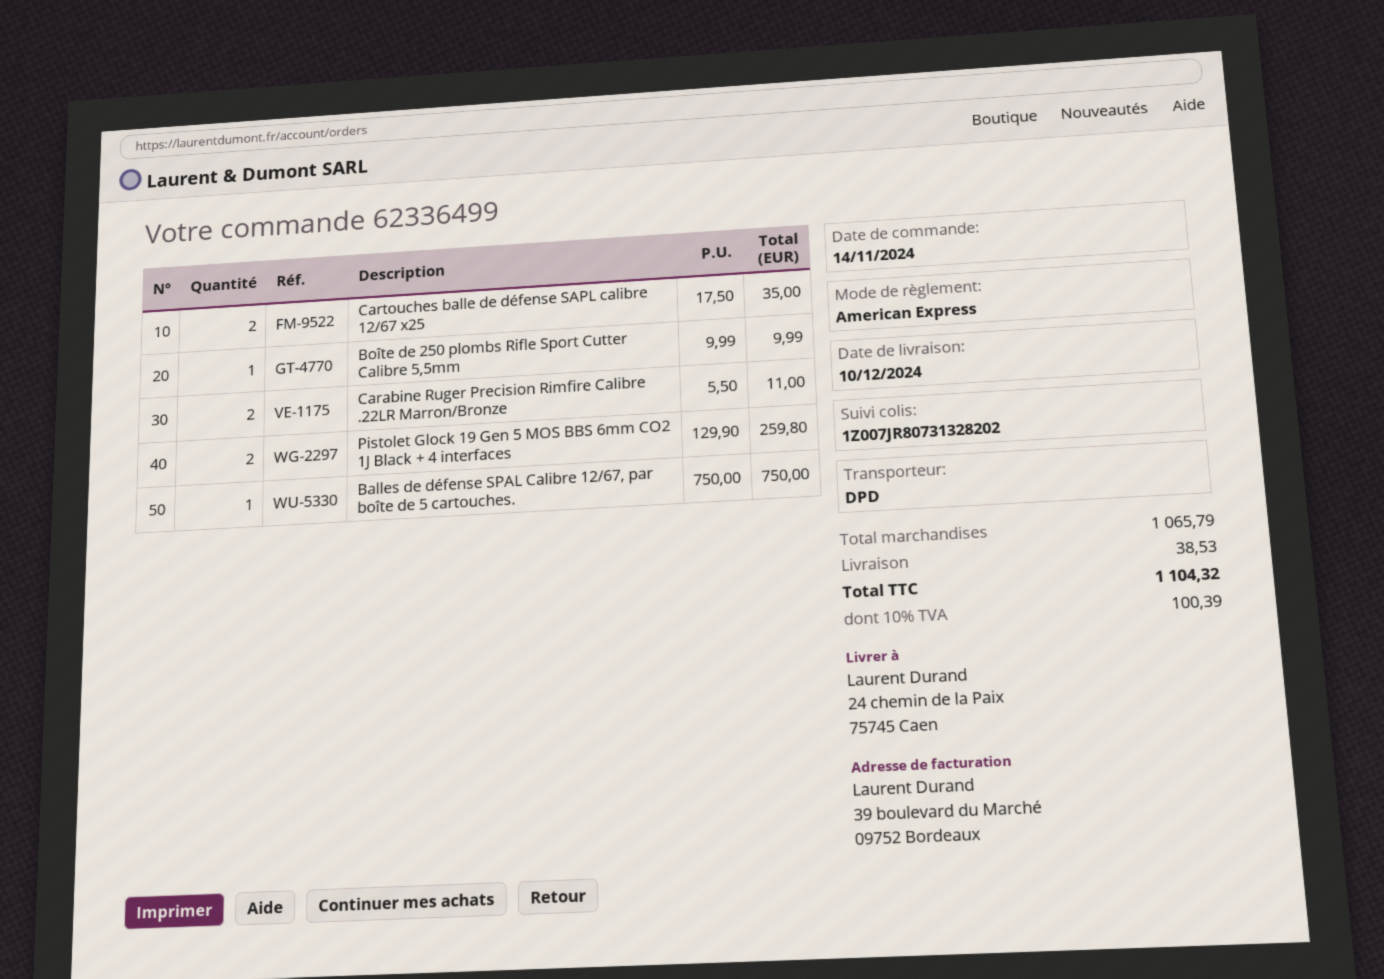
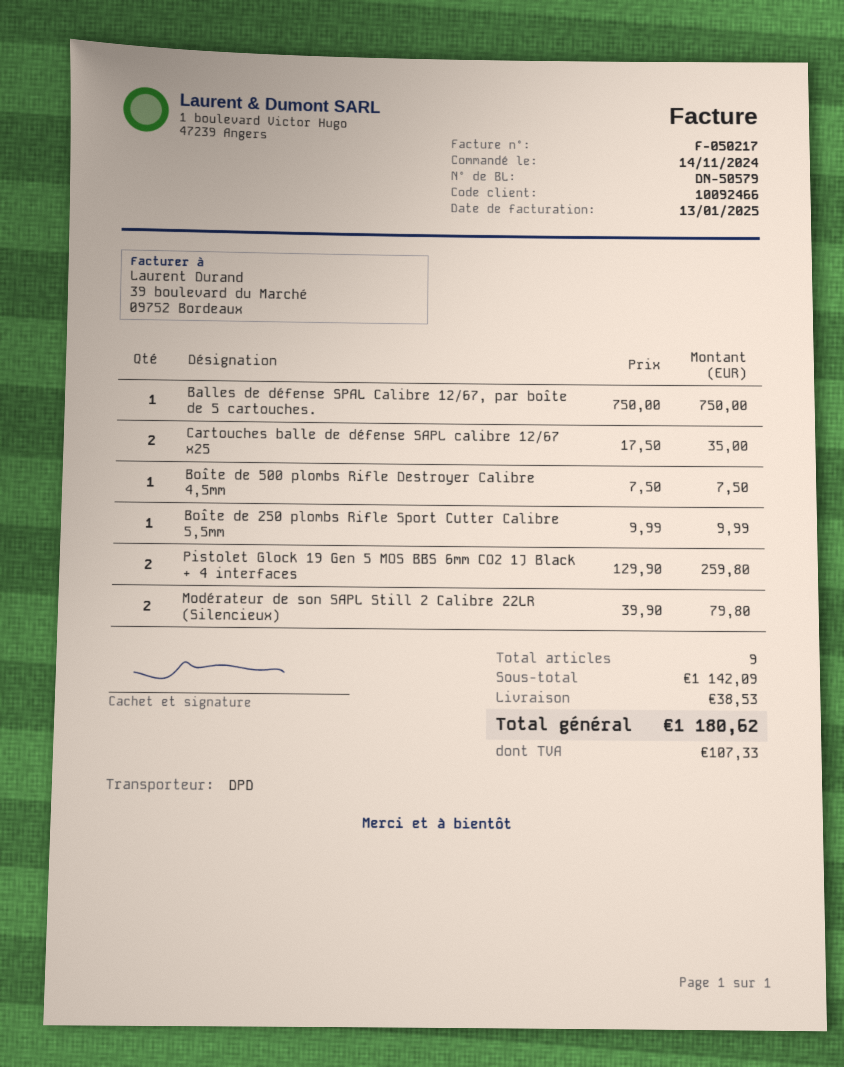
Carabine Ruger Precision Rimfire Calibre .22LR Marron/Bronze: 2 x 5.50 = 11.00 -> none
Boîte de 500 plombs Rifle Destroyer Calibre 4,5mm: none -> 1 x 7.50 = 7.50
Modérateur de son SAPL Still 2 Calibre 22LR (Silencieux): none -> 2 x 39.90 = 79.80
subtotal: 1065.79 -> 1142.09
tax: 100.39 -> 107.33
total: 1104.32 -> 1180.62

